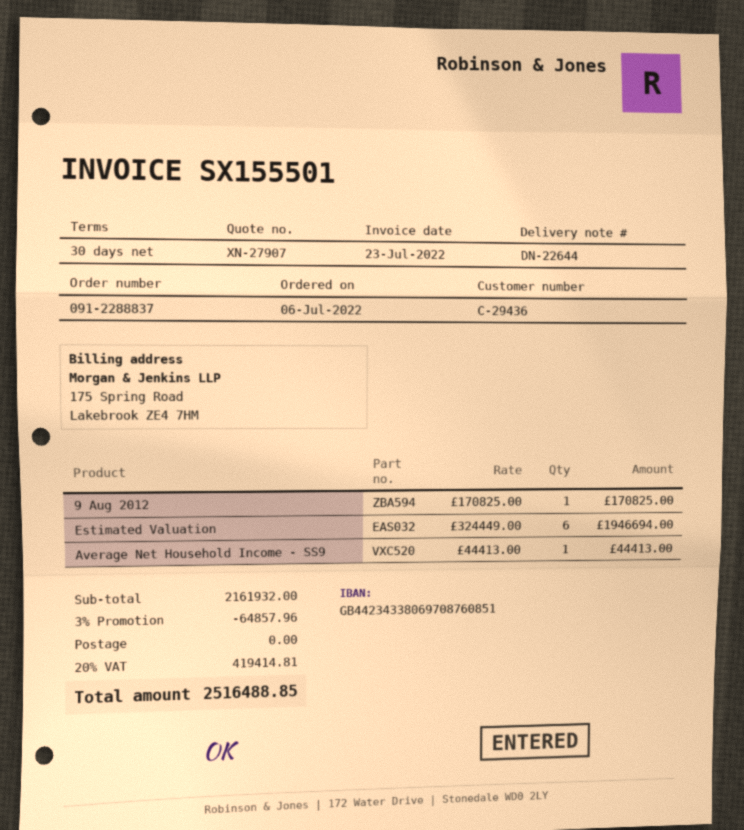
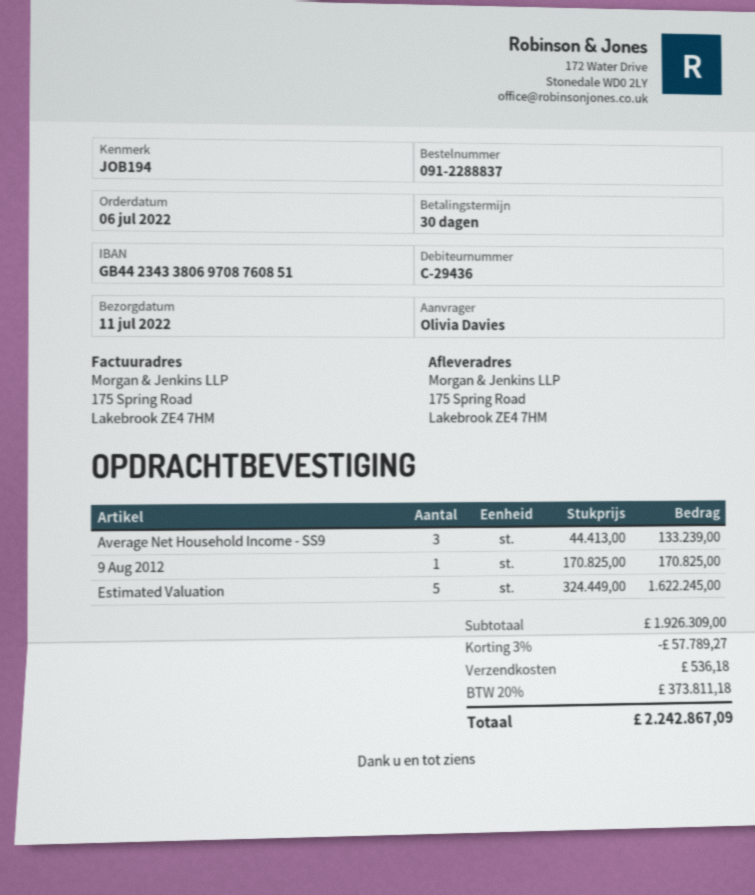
Estimated Valuation: 6 x 324449.00 = 1946694.00 -> 5 x 324449.00 = 1622245.00
Average Net Household Income - SS9: 1 x 44413.00 = 44413.00 -> 3 x 44413.00 = 133239.00
subtotal: 2161932.00 -> 1926309.00
discount: 3% = 64857.96 -> 3% = 57789.27
shipping: 0.00 -> 536.18
tax: 20% = 419414.81 -> 20% = 373811.18
total: 2516488.85 -> 2242867.09

